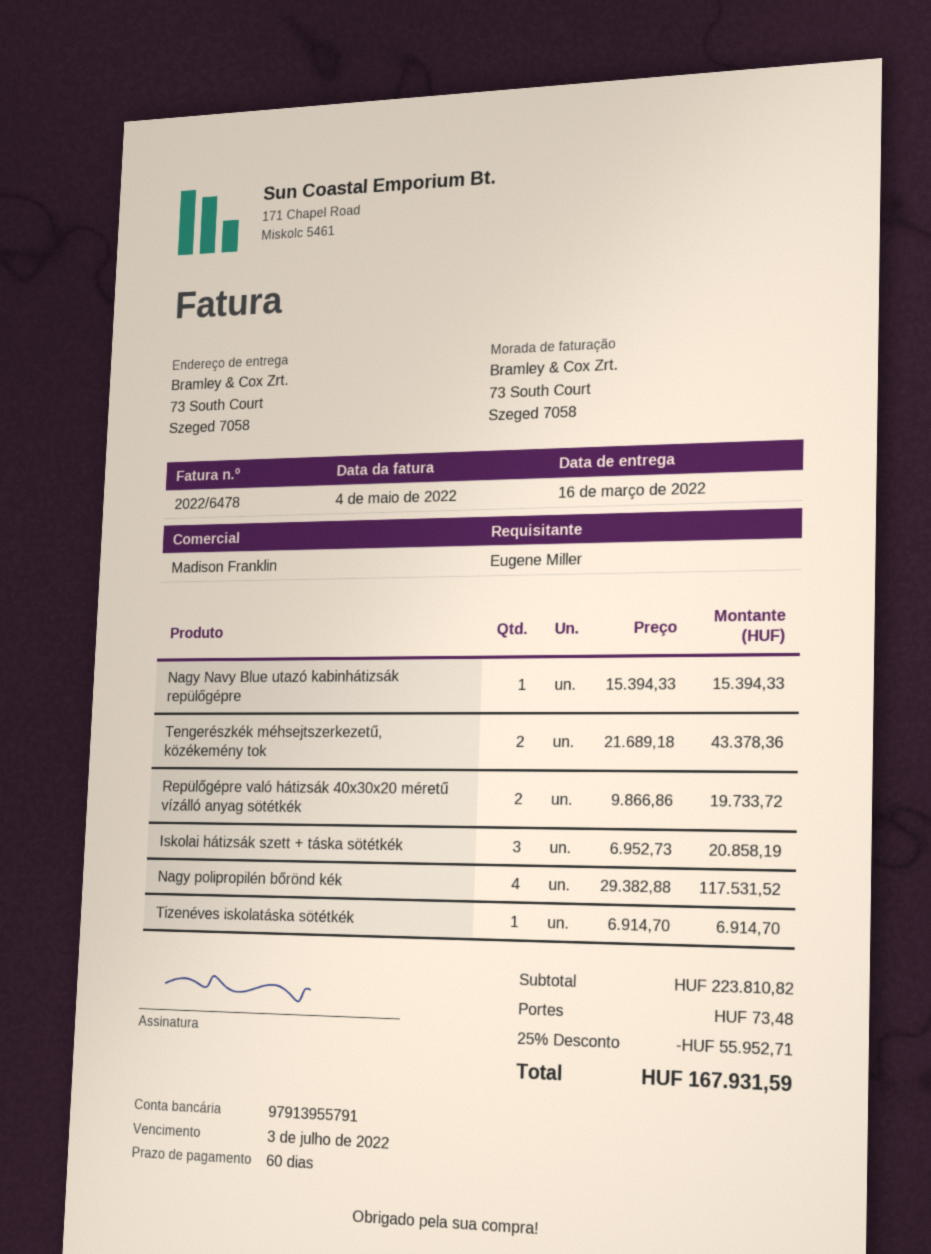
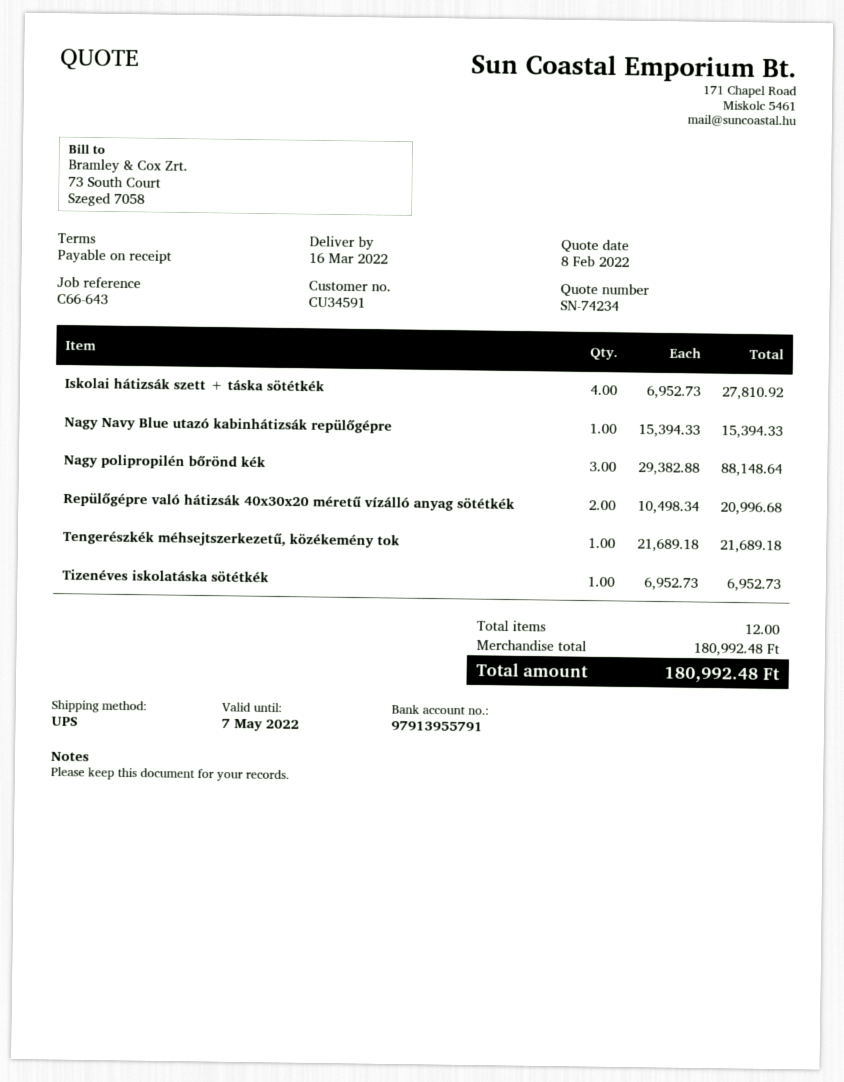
payment terms: 60 days -> on receipt
Tengerészkék méhsejtszerkezetű, közékemény tok: 2 x 21689.18 = 43378.36 -> 1 x 21689.18 = 21689.18
Repülőgépre való hátizsák 40x30x20 méretű vízálló anyag sötétkék: 2 x 9866.86 = 19733.72 -> 2 x 10498.34 = 20996.68
Iskolai hátizsák szett + táska sötétkék: 3 x 6952.73 = 20858.19 -> 4 x 6952.73 = 27810.92
Nagy polipropilén bőrönd kék: 4 x 29382.88 = 117531.52 -> 3 x 29382.88 = 88148.64
Tizenéves iskolatáska sötétkék: 1 x 6914.70 = 6914.70 -> 1 x 6952.73 = 6952.73
subtotal: 223810.82 -> 180992.48
discount: 25% = 55952.71 -> none
shipping: 73.48 -> none
total: 167931.59 -> 180992.48

